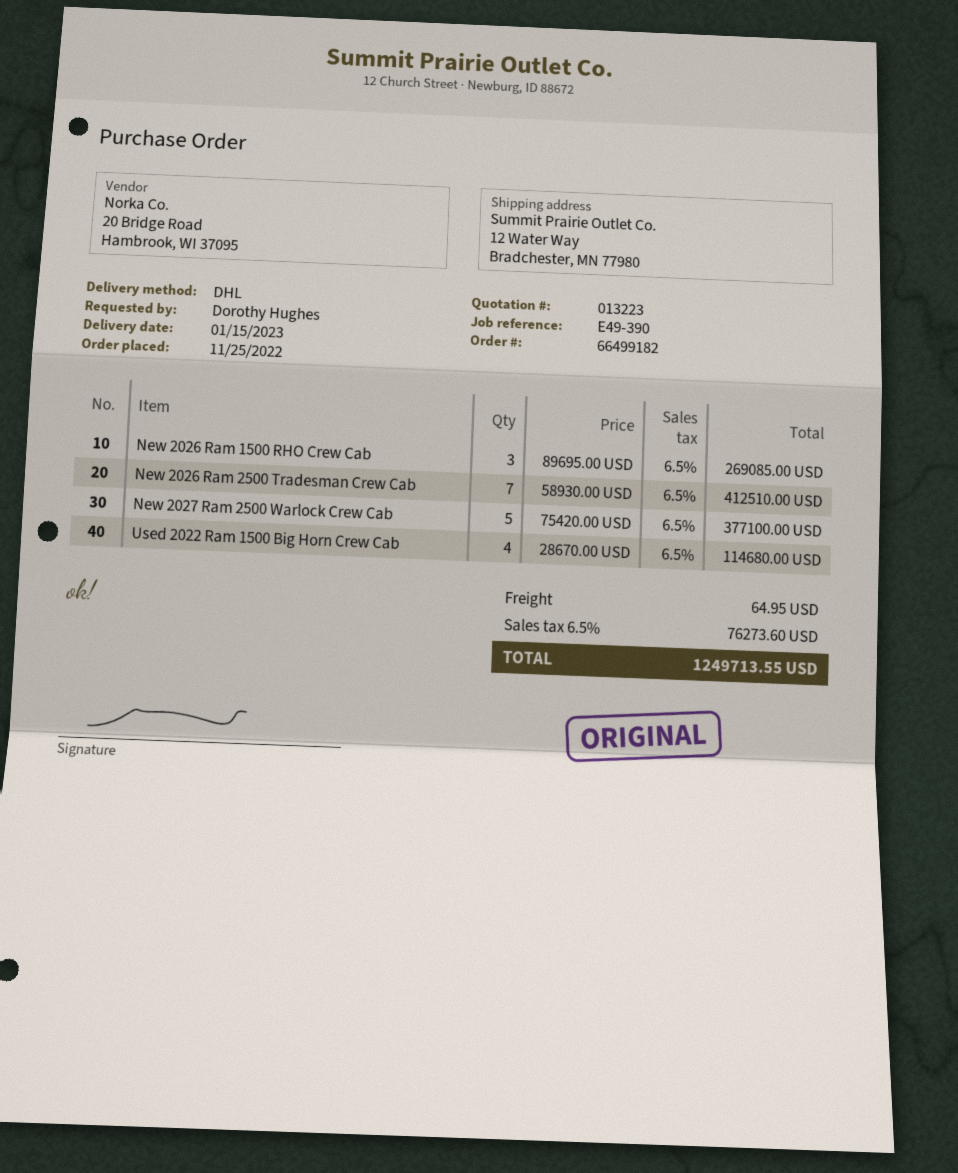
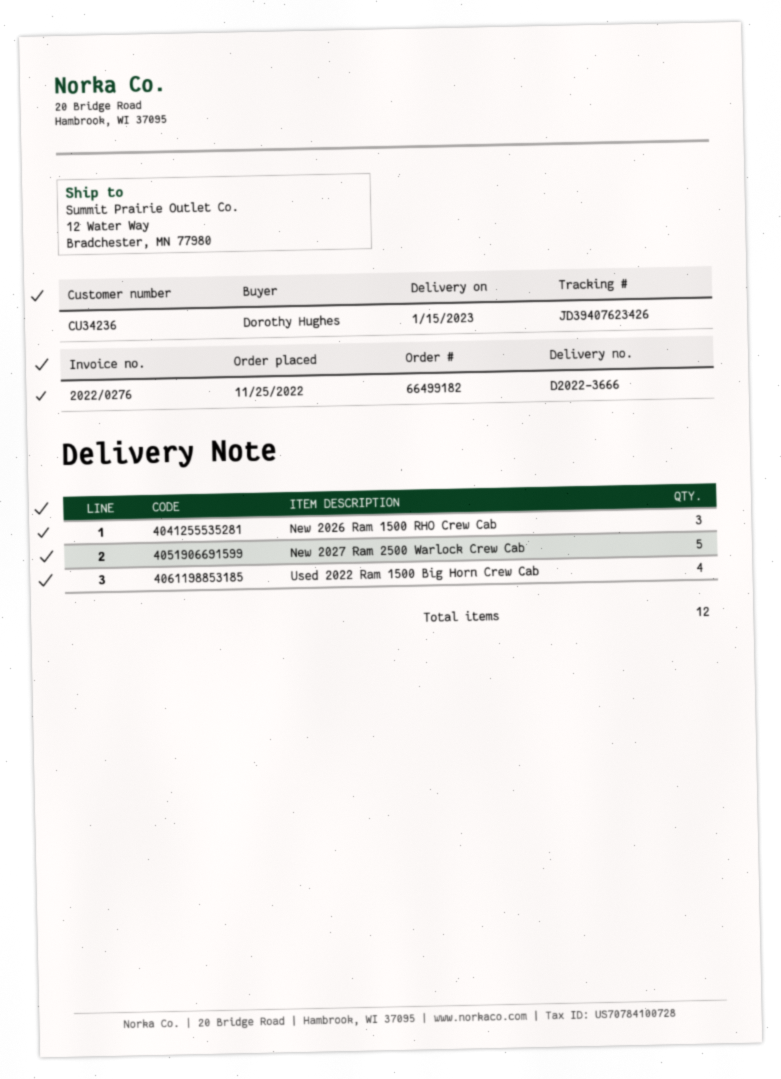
New 2026 Ram 2500 Tradesman Crew Cab: 7 -> none

